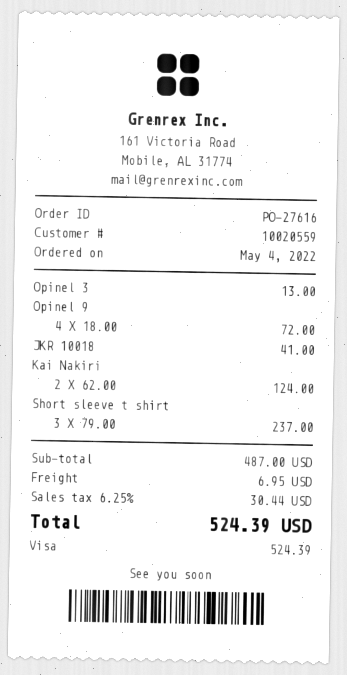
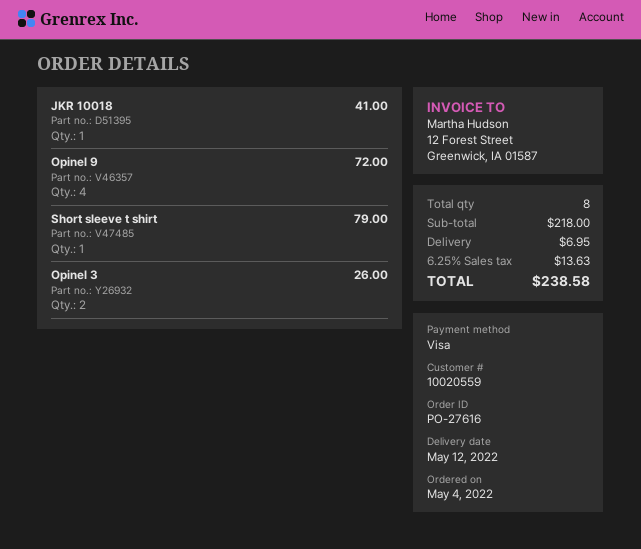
Opinel 3: 1 for 13.00 -> 2 for 26.00
Kai Nakiri: 2 for 124.00 -> none
Short sleeve t shirt: 3 for 237.00 -> 1 for 79.00
subtotal: 487.00 -> 218.00
tax: 6.25% = 30.44 -> 6.25% = 13.63
total: 524.39 -> 238.58

